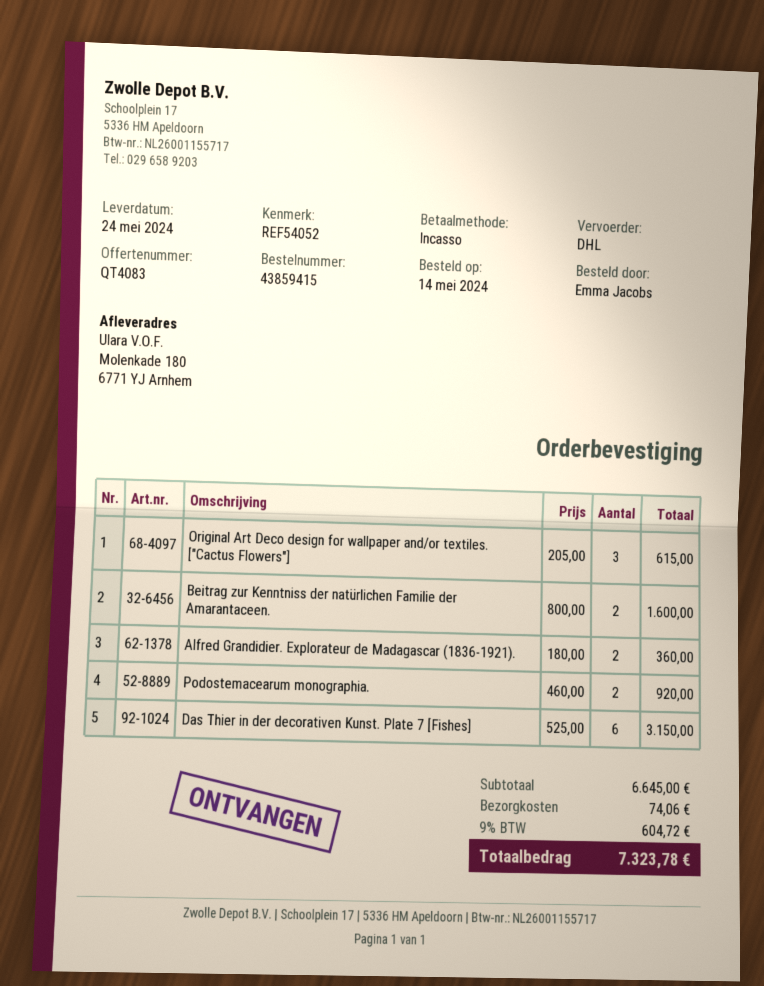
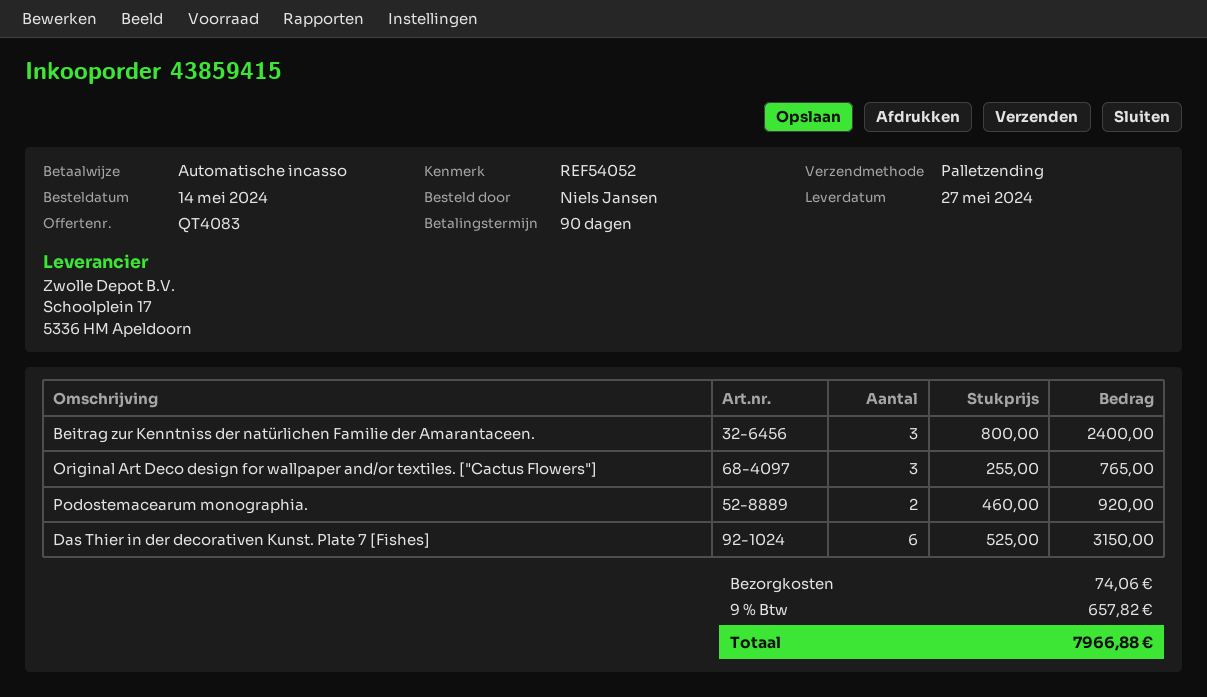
delivery date: 2024-05-24 -> 2024-05-27
ordered by: Emma Jacobs -> Niels Jansen
shipping method: DHL -> pallet freight
Original Art Deco design for wallpaper and/or textiles. ["Cactus Flowers"]: 3 x 205.00 = 615.00 -> 3 x 255.00 = 765.00
Beitrag zur Kenntniss der natürlichen Familie der Amarantaceen.: 2 x 800.00 = 1600.00 -> 3 x 800.00 = 2400.00
Alfred Grandidier. Explorateur de Madagascar (1836-1921).: 2 x 180.00 = 360.00 -> none
tax: 9% = 604.72 -> 9% = 657.82
total: 7323.78 -> 7966.88

